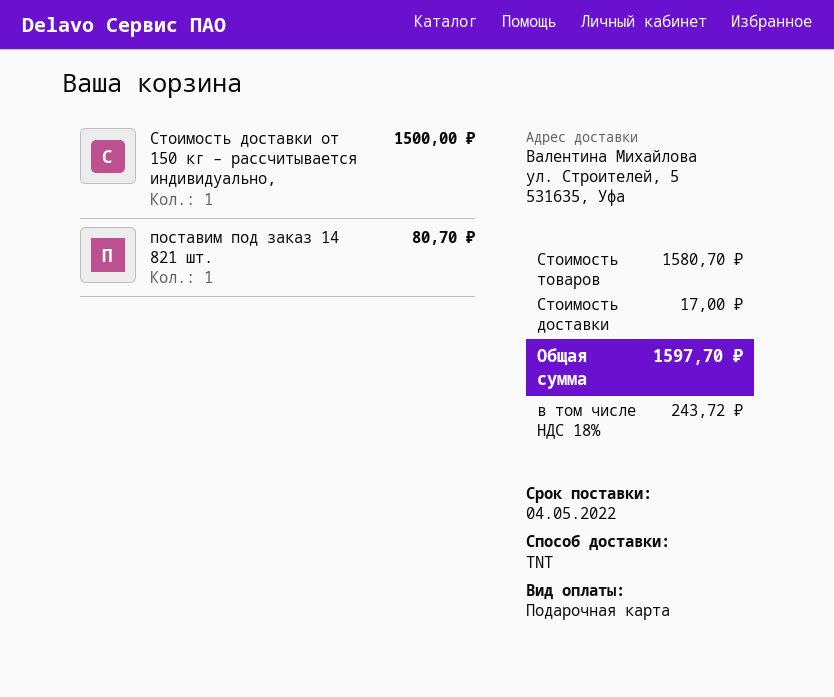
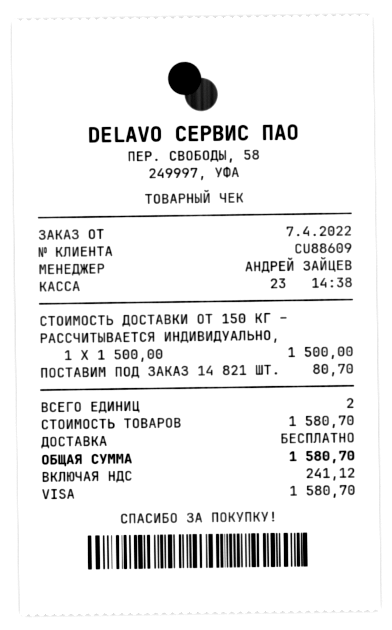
payment method: gift card -> Visa
shipping: 17.00 -> 0.00
tax: 243.72 -> 241.12
total: 1597.70 -> 1580.70

